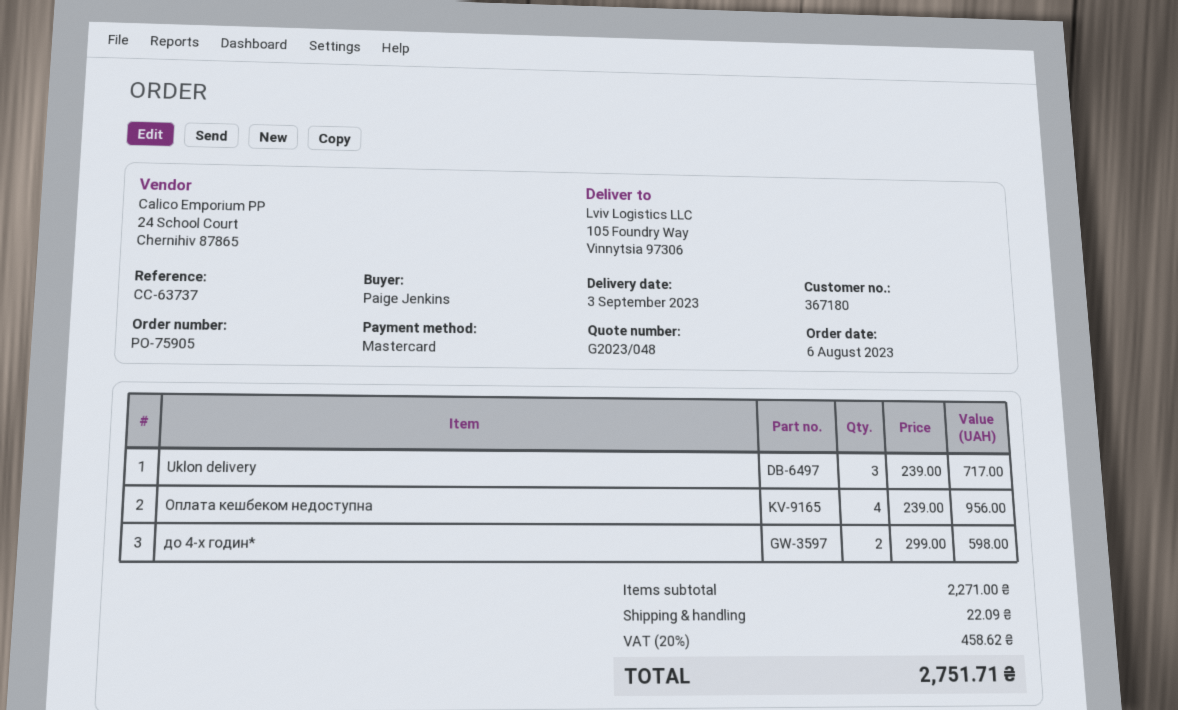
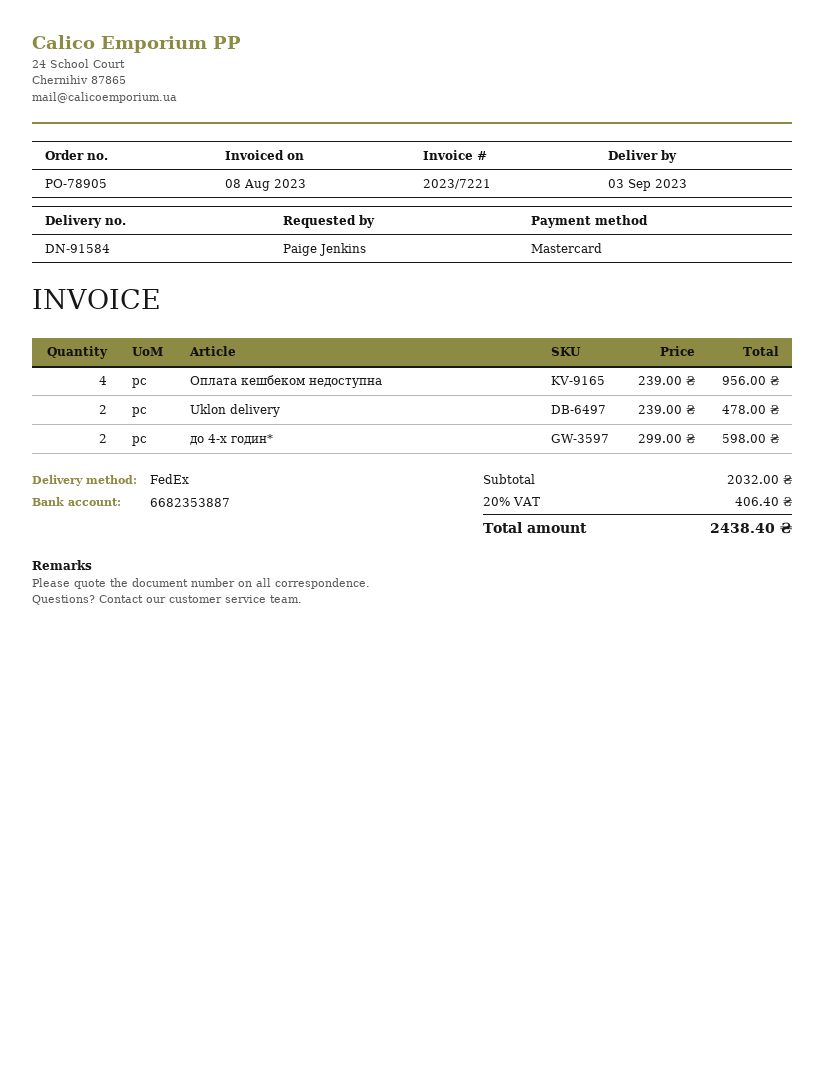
order number: PO-75905 -> PO-78905
Uklon delivery: 3 x 239.00 = 717.00 -> 2 x 239.00 = 478.00
subtotal: 2271.00 -> 2032.00
shipping: 22.09 -> none
tax: 20% = 458.62 -> 20% = 406.40
total: 2751.71 -> 2438.40

